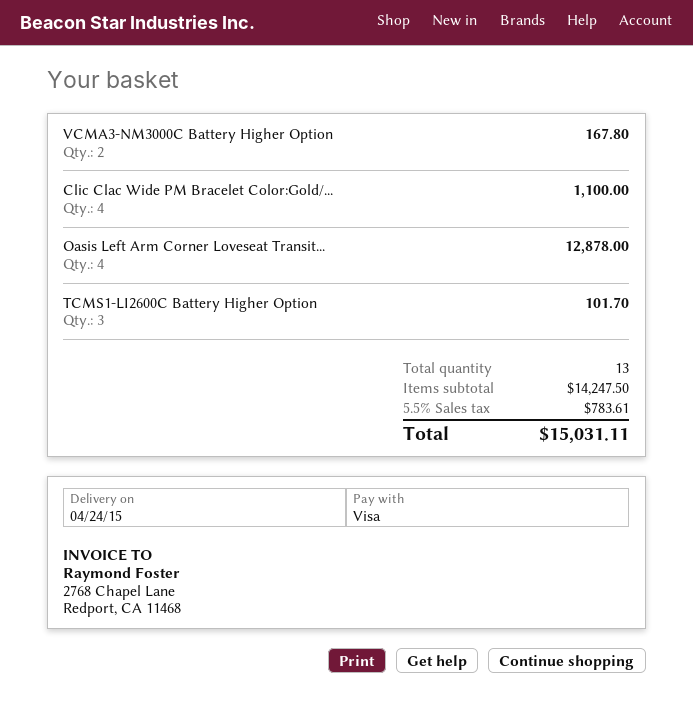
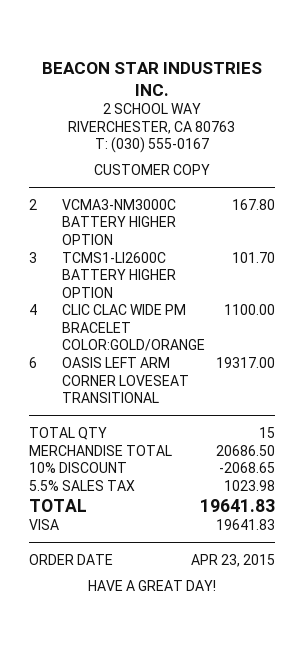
Oasis Left Arm Corner Loveseat Transit...: 4 for 12878.00 -> 6 for 19317.00
total quantity: 13 -> 15
subtotal: 14247.50 -> 20686.50
discount: none -> 10% = 2068.65
tax: 5.5% = 783.61 -> 5.5% = 1023.98
total: 15031.11 -> 19641.83

